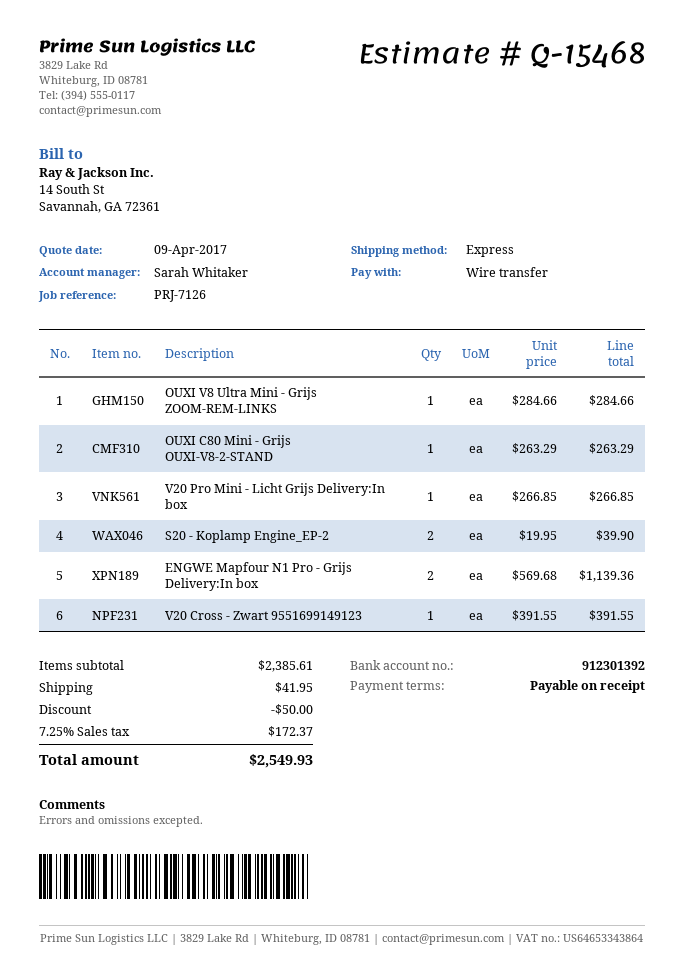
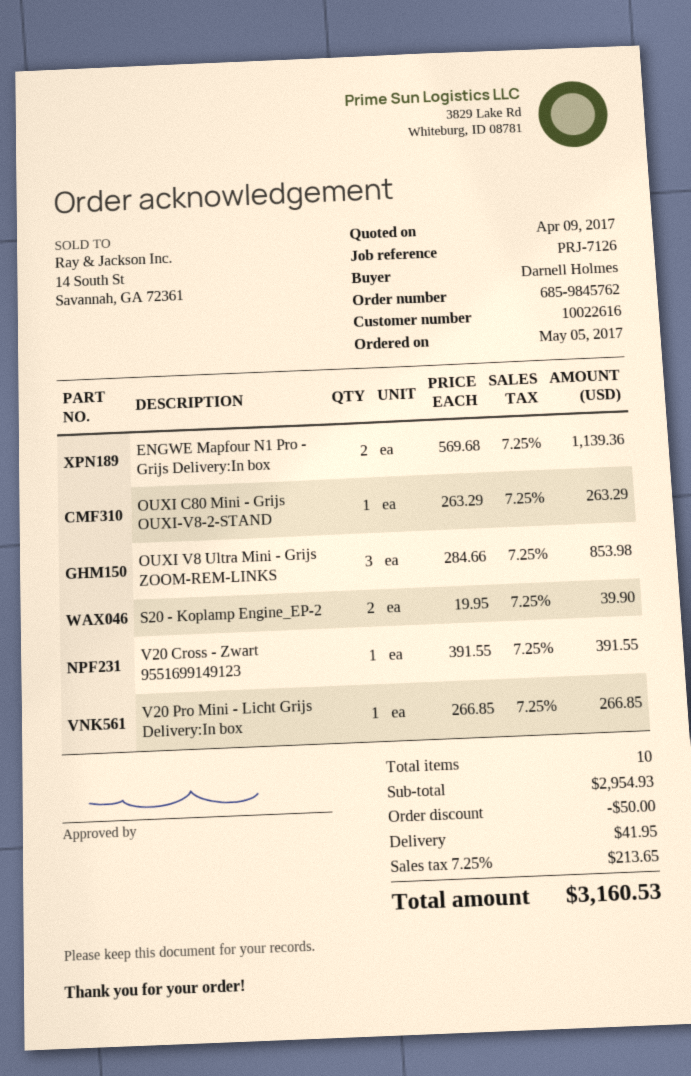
OUXI V8 Ultra Mini - Grijs ZOOM-REM-LINKS: 1 x 284.66 = 284.66 -> 3 x 284.66 = 853.98
subtotal: 2385.61 -> 2954.93
tax: 7.25% = 172.37 -> 7.25% = 213.65
total: 2549.93 -> 3160.53

